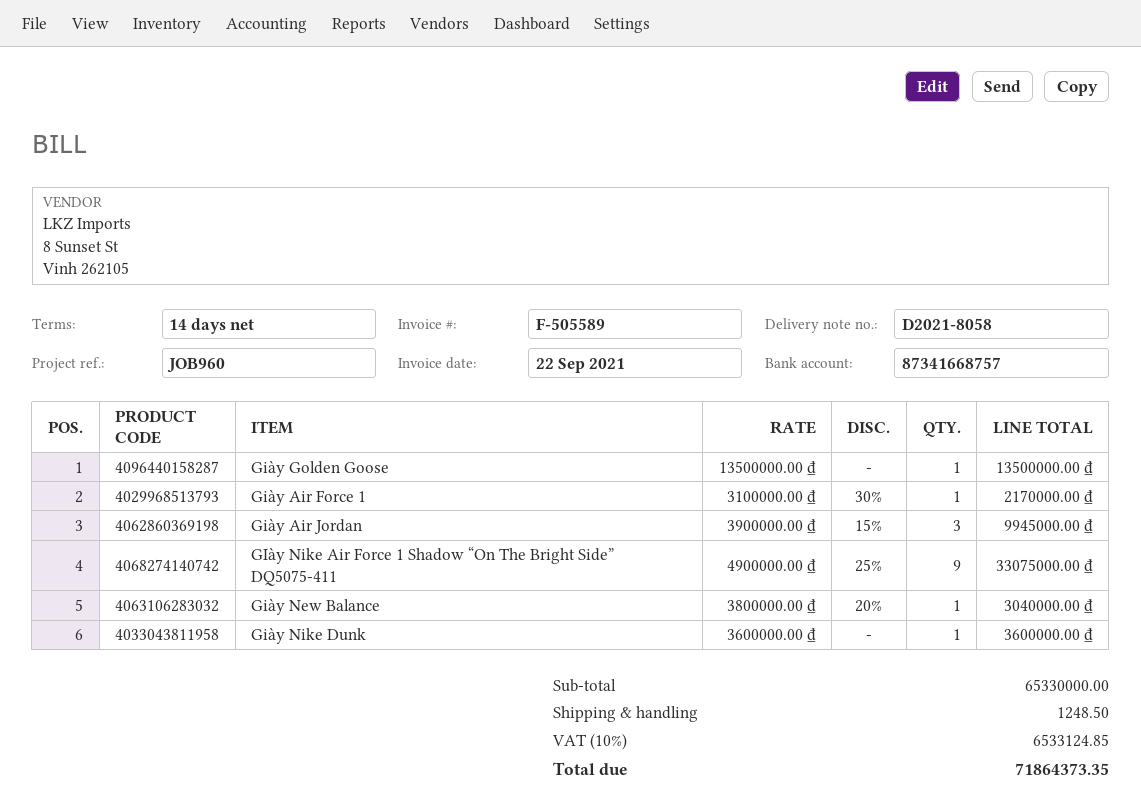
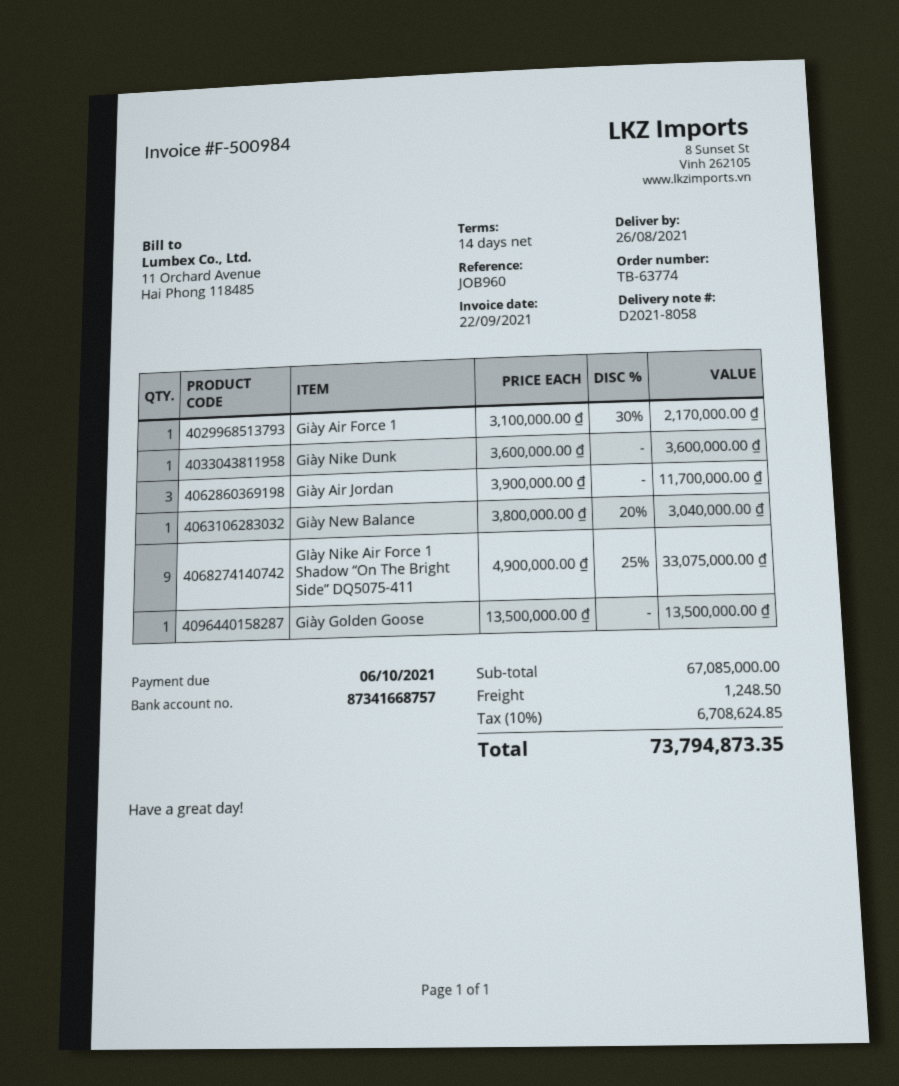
invoice number: F-505589 -> F-500984
Giày Air Jordan: 3 x 3900000.00 - 15% = 9945000.00 -> 3 x 3900000.00 = 11700000.00
subtotal: 65330000.00 -> 67085000.00
tax: 10% = 6533124.85 -> 10% = 6708624.85
total: 71864373.35 -> 73794873.35

